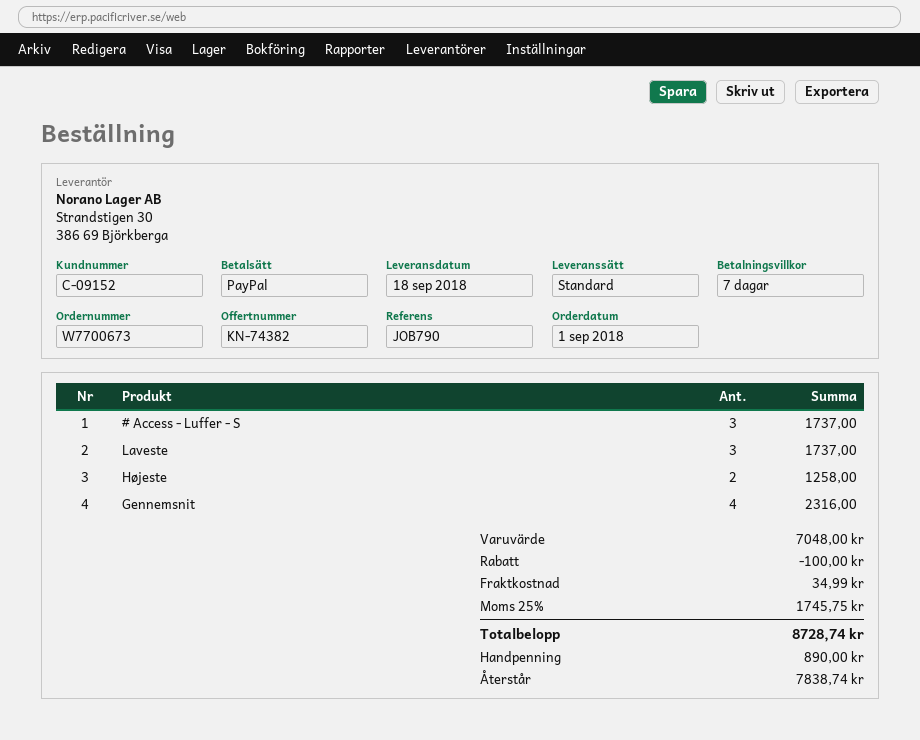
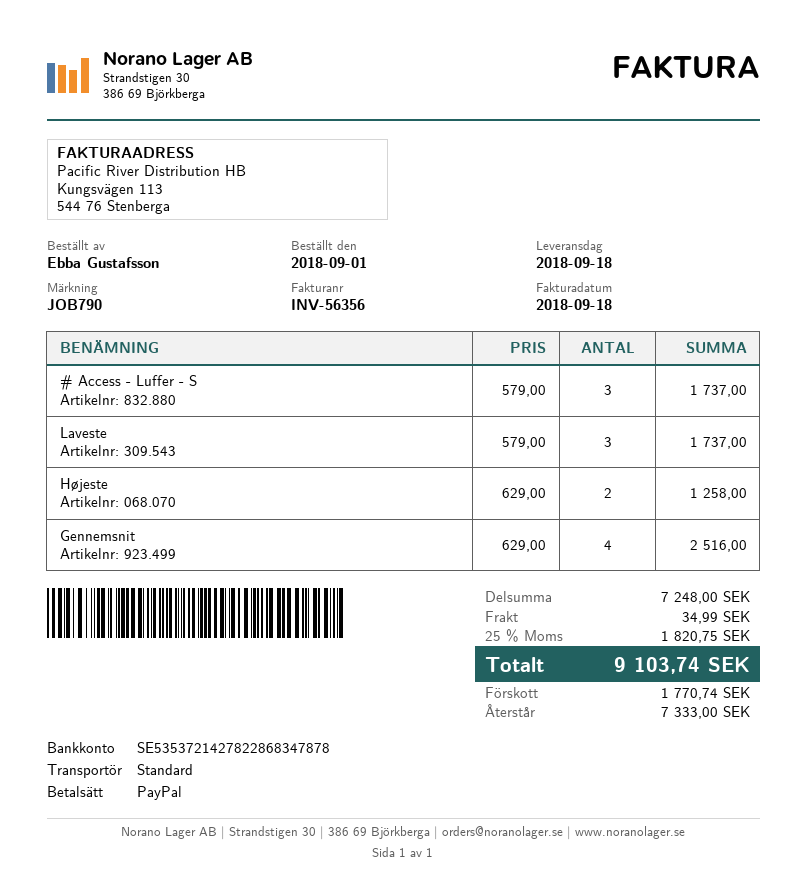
Gennemsnit: 4 for 2316.00 -> 4 for 2516.00
subtotal: 7048.00 -> 7248.00
discount: 100.00 -> none
tax: 25% = 1745.75 -> 25% = 1820.75
total: 8728.74 -> 9103.74
deposit: 890.00 -> 1770.74
balance: 7838.74 -> 7333.00

